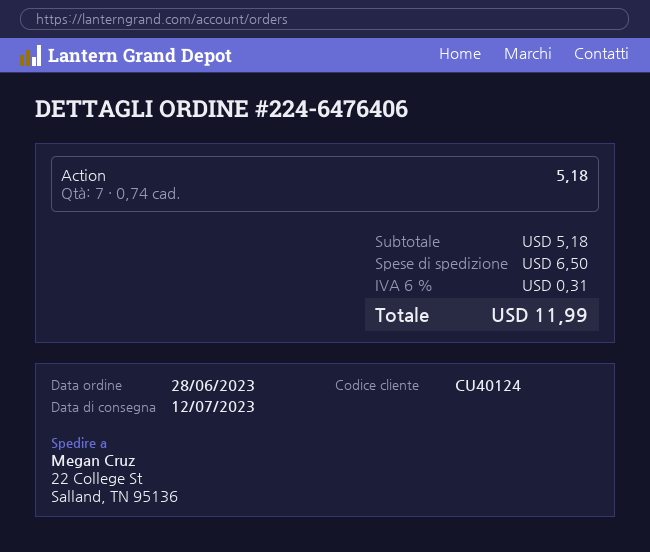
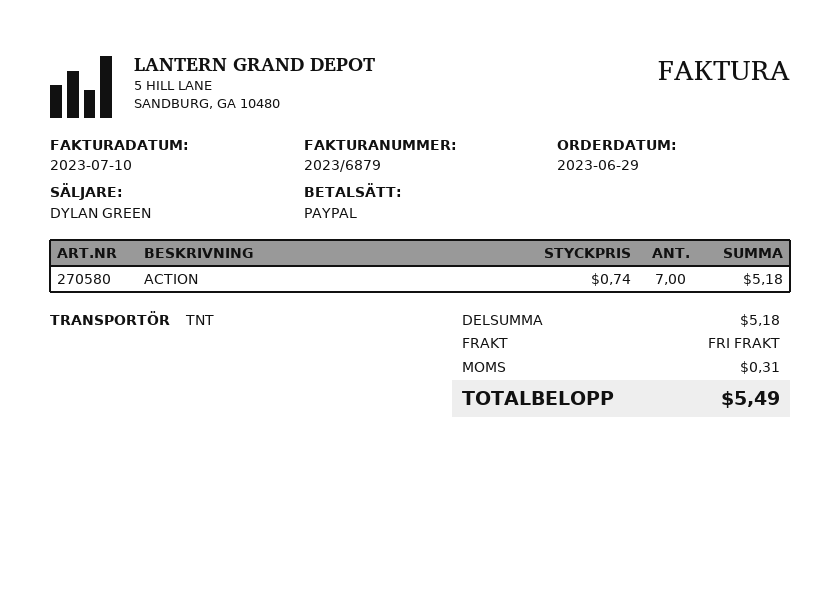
order date: 2023-06-28 -> 2023-06-29
shipping: 6.50 -> 0.00
total: 11.99 -> 5.49

